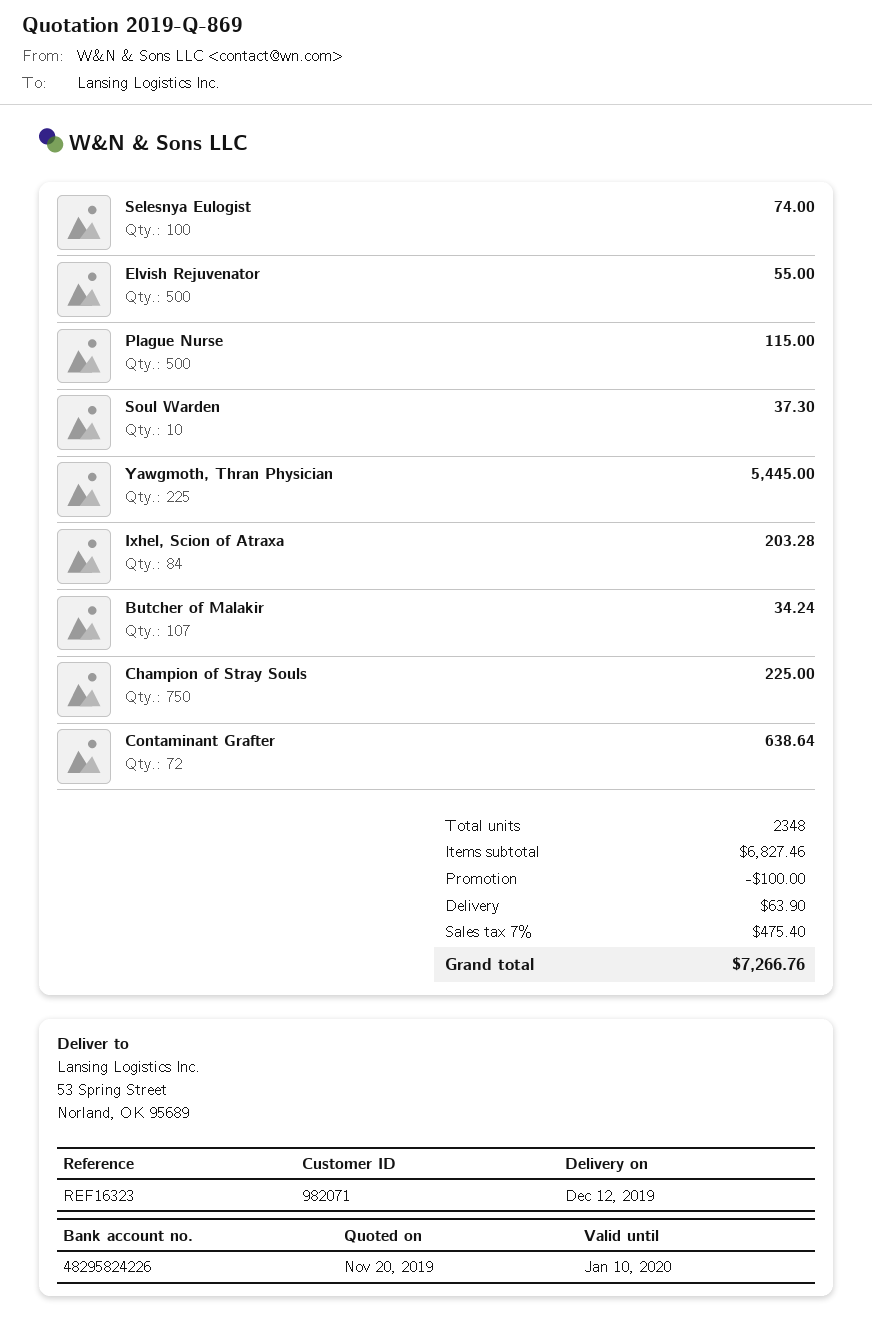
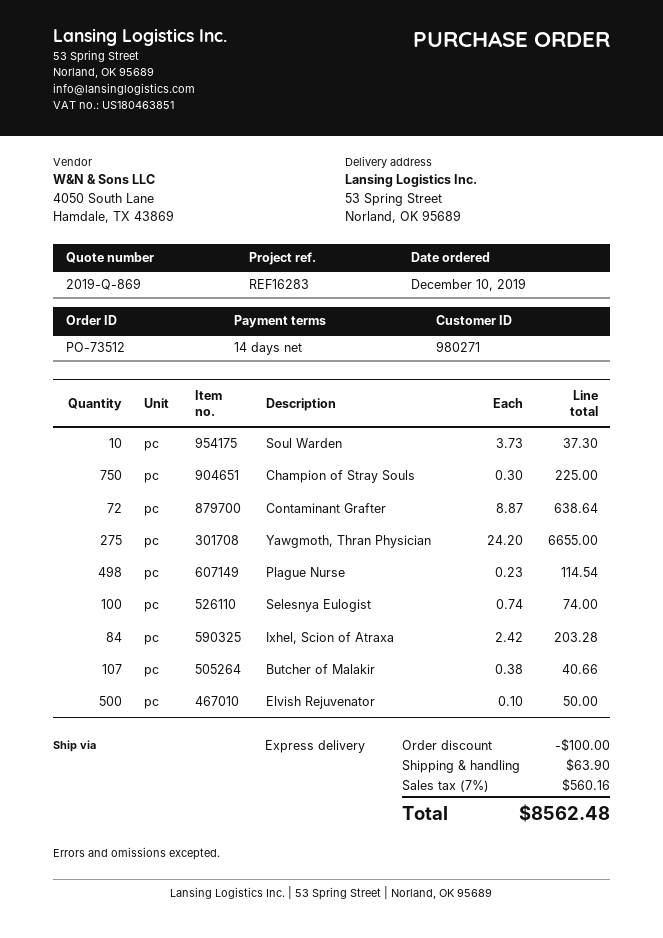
customer number: 982071 -> 980271
reference: REF16323 -> REF16283
Elvish Rejuvenator: 500 for 55.00 -> 500 for 50.00
Plague Nurse: 500 for 115.00 -> 498 for 114.54
Yawgmoth, Thran Physician: 225 for 5445.00 -> 275 for 6655.00
Butcher of Malakir: 107 for 34.24 -> 107 for 40.66
tax: 7% = 475.40 -> 7% = 560.16
total: 7266.76 -> 8562.48

